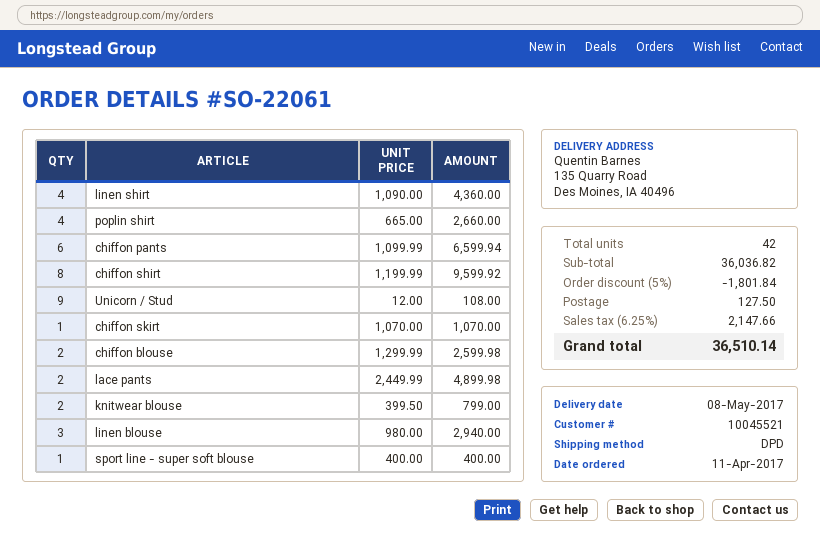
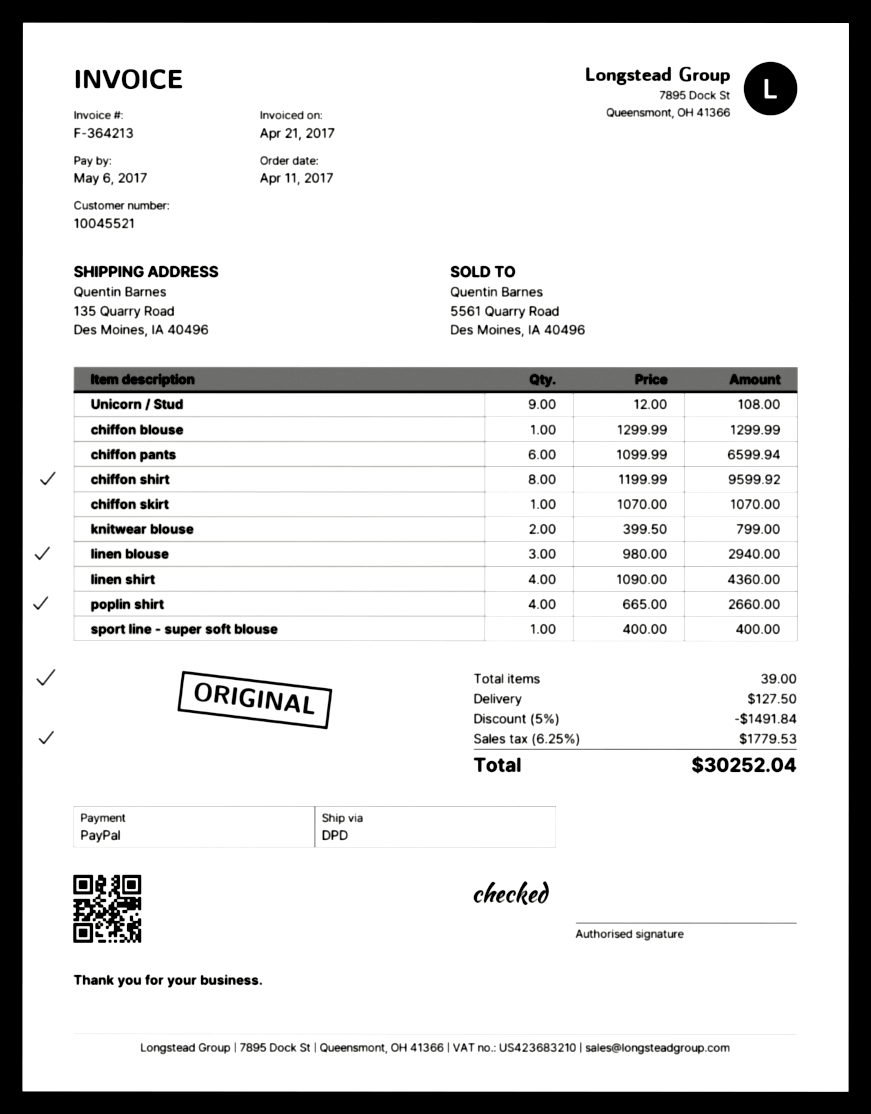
chiffon blouse: 2 x 1299.99 = 2599.98 -> 1 x 1299.99 = 1299.99
lace pants: 2 x 2449.99 = 4899.98 -> none
total quantity: 42 -> 39
discount: 5% = 1801.84 -> 5% = 1491.84
tax: 6.25% = 2147.66 -> 6.25% = 1779.53
total: 36510.14 -> 30252.04

